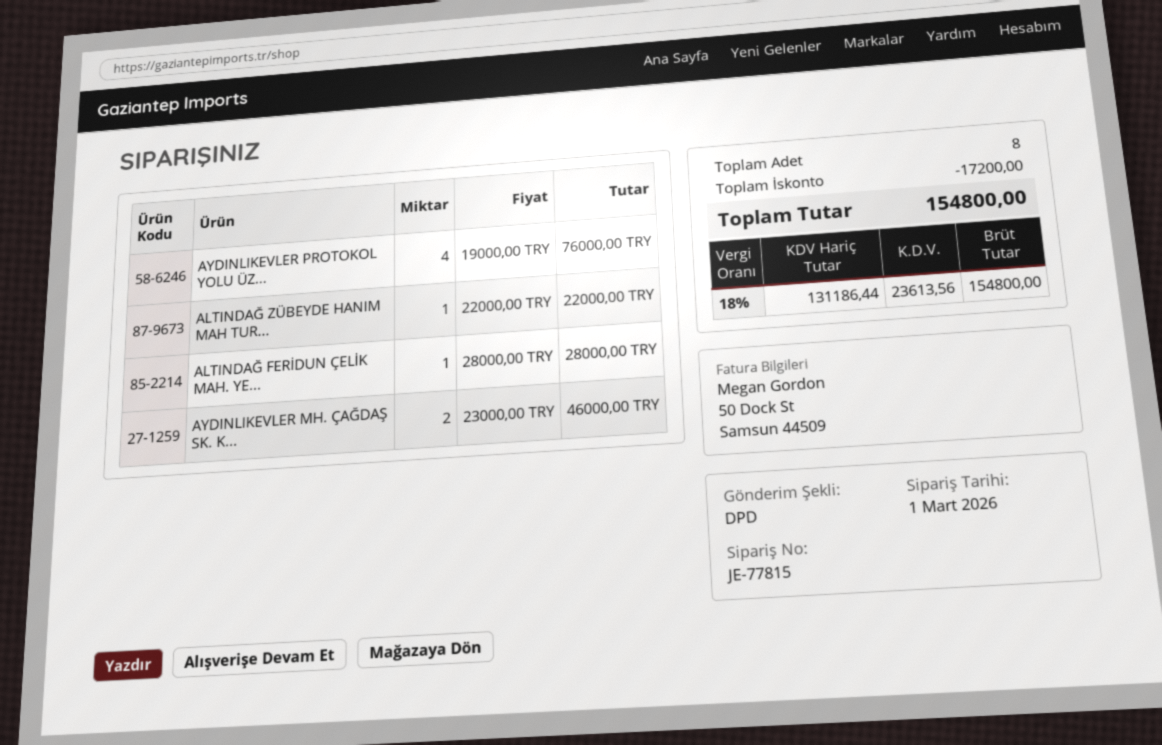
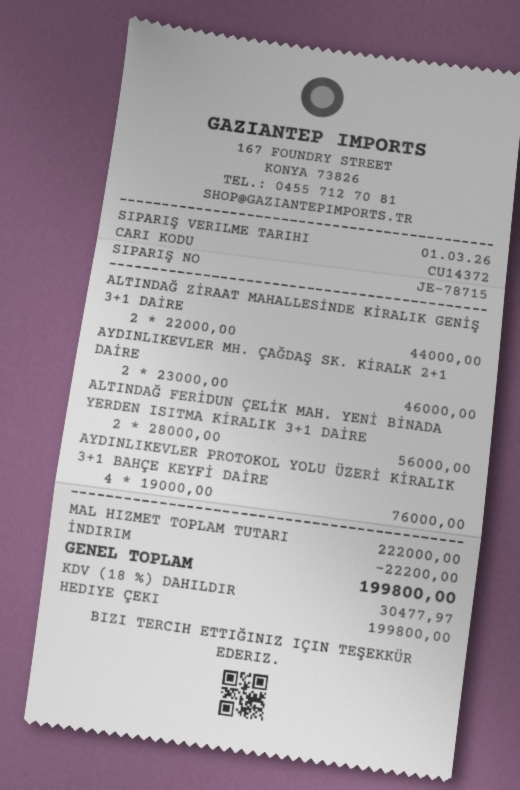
order number: JE-77815 -> JE-78715
ALTINDAĞ ZÜBEYDE HANIM MAH TUR...: 1 x 22000.00 = 22000.00 -> none
ALTINDAĞ FERİDUN ÇELİK MAH. YE...: 1 x 28000.00 = 28000.00 -> 2 x 28000.00 = 56000.00
ALTINDAĞ ZİRAAT MAHALLESİNDE KİRALIK GENİŞ 3+1 DAİRE: none -> 2 x 22000.00 = 44000.00
discount: 17200.00 -> 22200.00
tax: 18% = 23613.56 -> 18% = 30477.97
total: 154800.00 -> 199800.00

